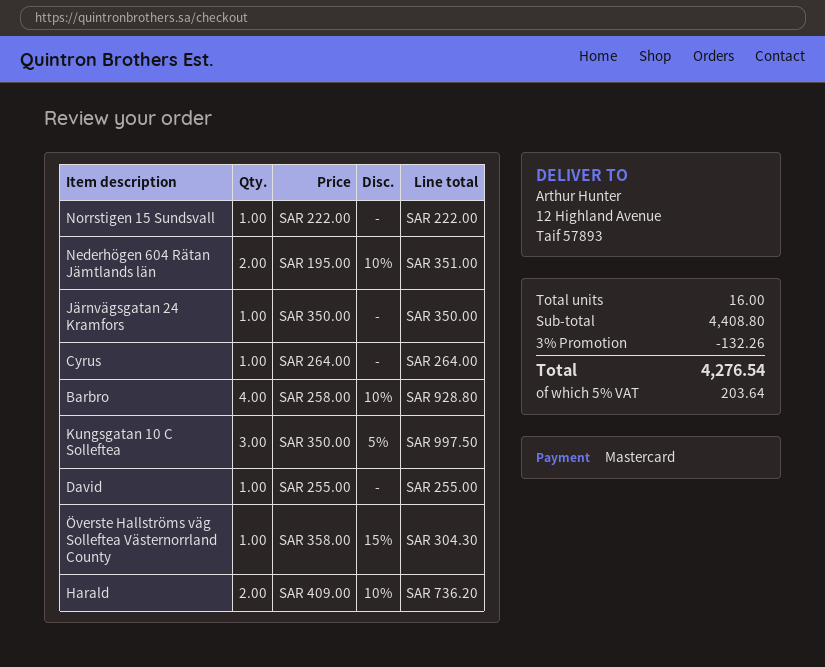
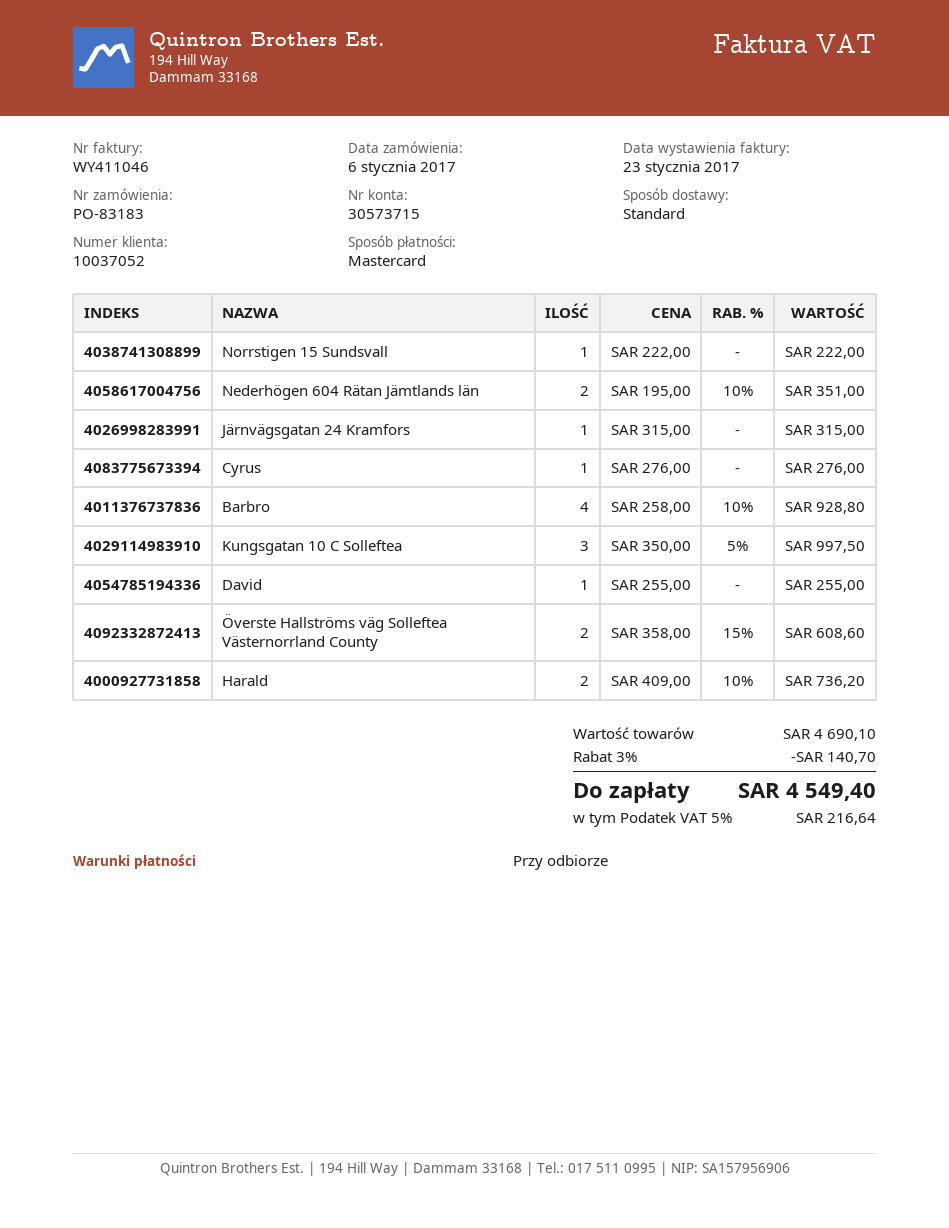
Järnvägsgatan 24 Kramfors: 1 x 350.00 = 350.00 -> 1 x 315.00 = 315.00
Cyrus: 1 x 264.00 = 264.00 -> 1 x 276.00 = 276.00
Överste Hallströms väg Solleftea Västernorrland County: 1 x 358.00 - 15% = 304.30 -> 2 x 358.00 - 15% = 608.60
subtotal: 4408.80 -> 4690.10
discount: 3% = 132.26 -> 3% = 140.70
tax: 5% = 203.64 -> 5% = 216.64
total: 4276.54 -> 4549.40

